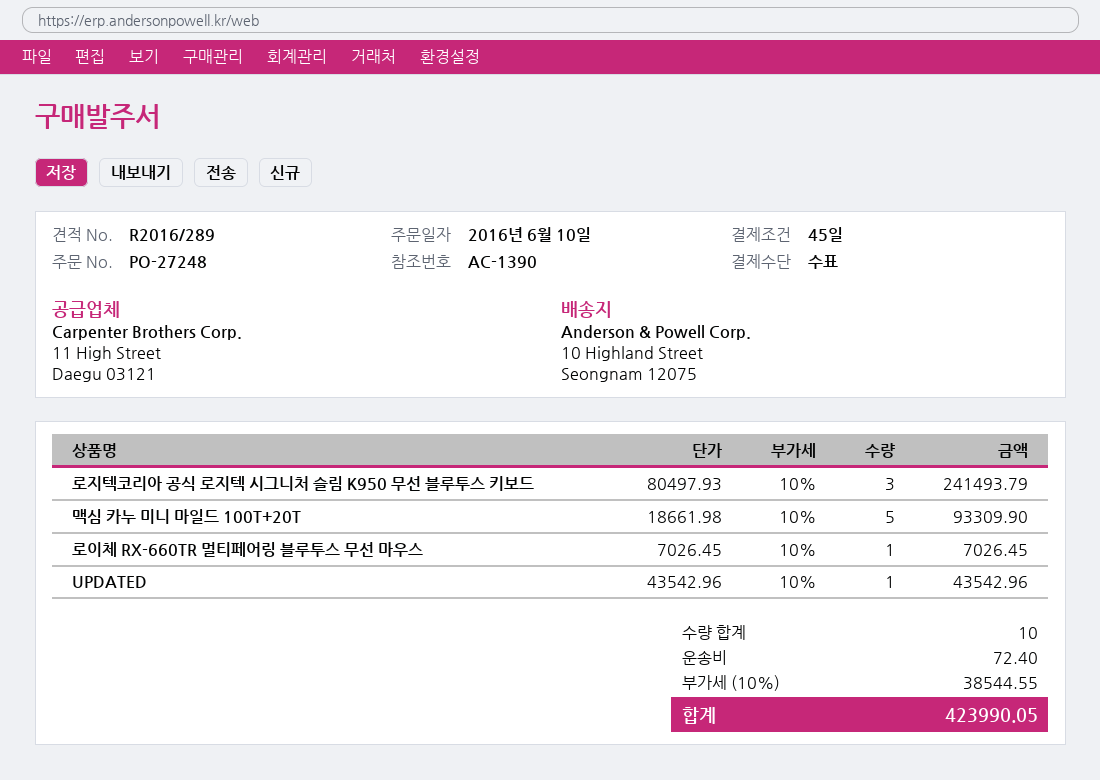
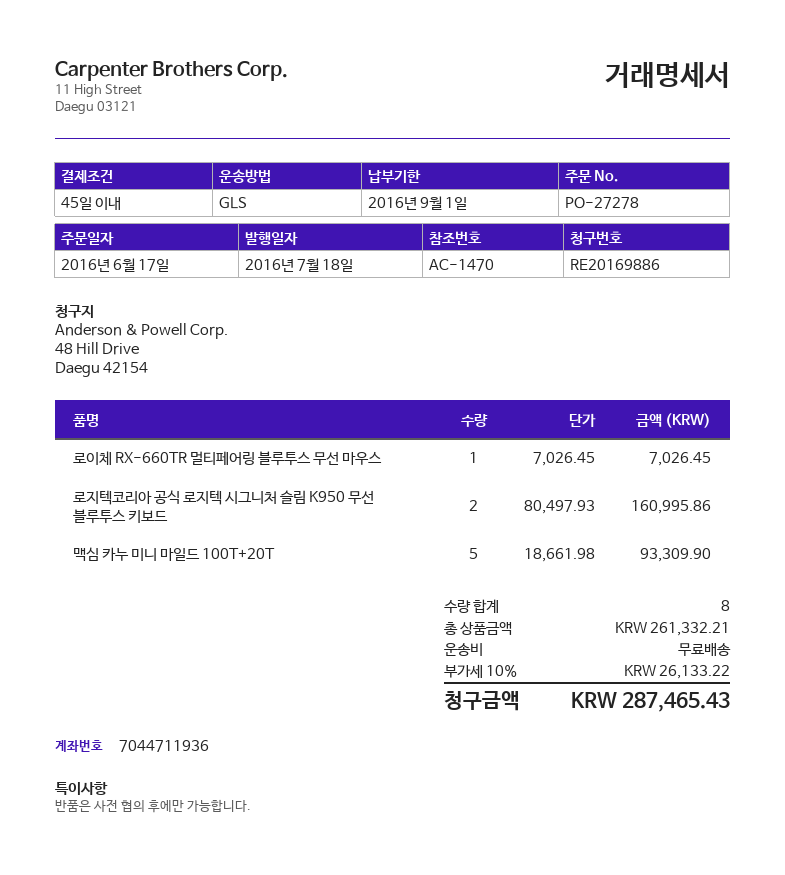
order number: PO-27248 -> PO-27278
order date: 2016-06-10 -> 2016-06-17
reference: AC-1390 -> AC-1470
로지텍코리아 공식 로지텍 시그니처 슬림 K950 무선 블루투스 키보드: 3 x 80497.93 = 241493.79 -> 2 x 80497.93 = 160995.86
UPDATED: 1 x 43542.96 = 43542.96 -> none
total quantity: 10 -> 8
shipping: 72.40 -> 0.00
tax: 10% = 38544.55 -> 10% = 26133.22
total: 423990.05 -> 287465.43

